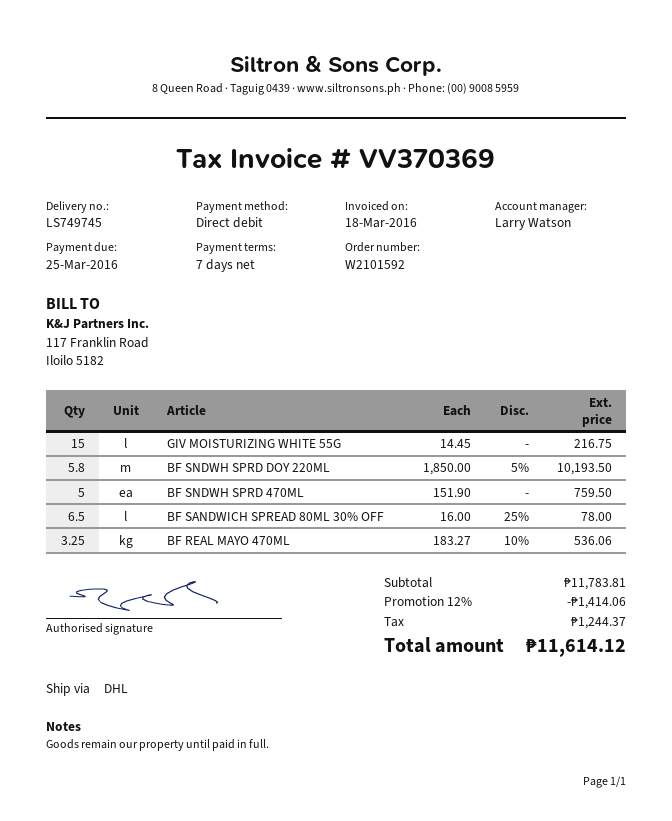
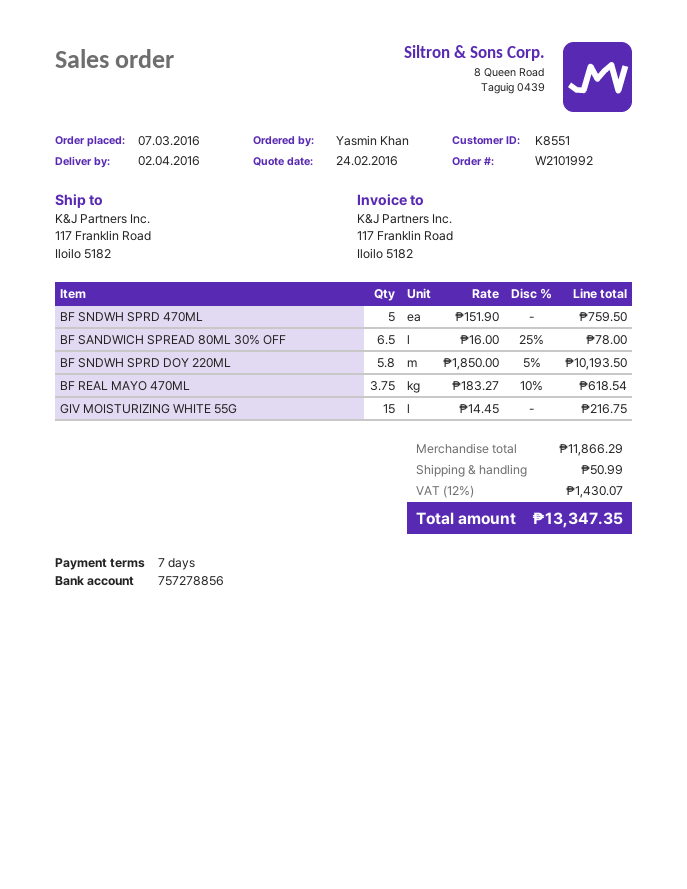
order number: W2101592 -> W2101992
BF REAL MAYO 470ML: 3.25 x 183.27 - 10% = 536.06 -> 3.75 x 183.27 - 10% = 618.54
subtotal: 11783.81 -> 11866.29
discount: 12% = 1414.06 -> none
shipping: none -> 50.99
tax: 1244.37 -> 1430.07
total: 11614.12 -> 13347.35

